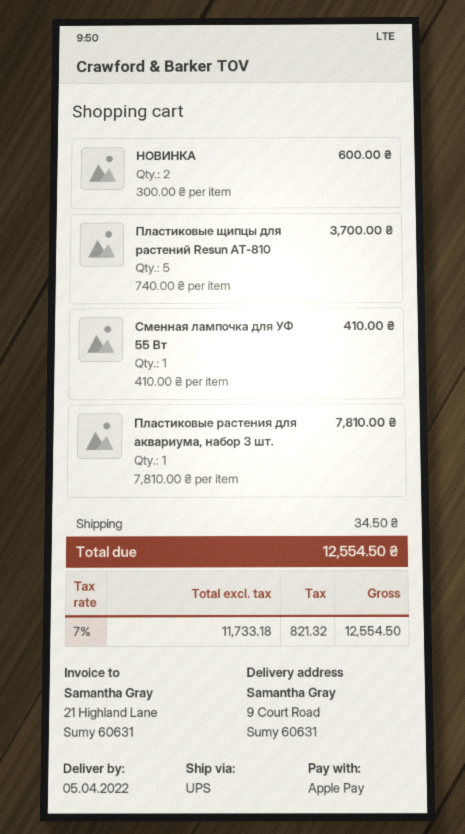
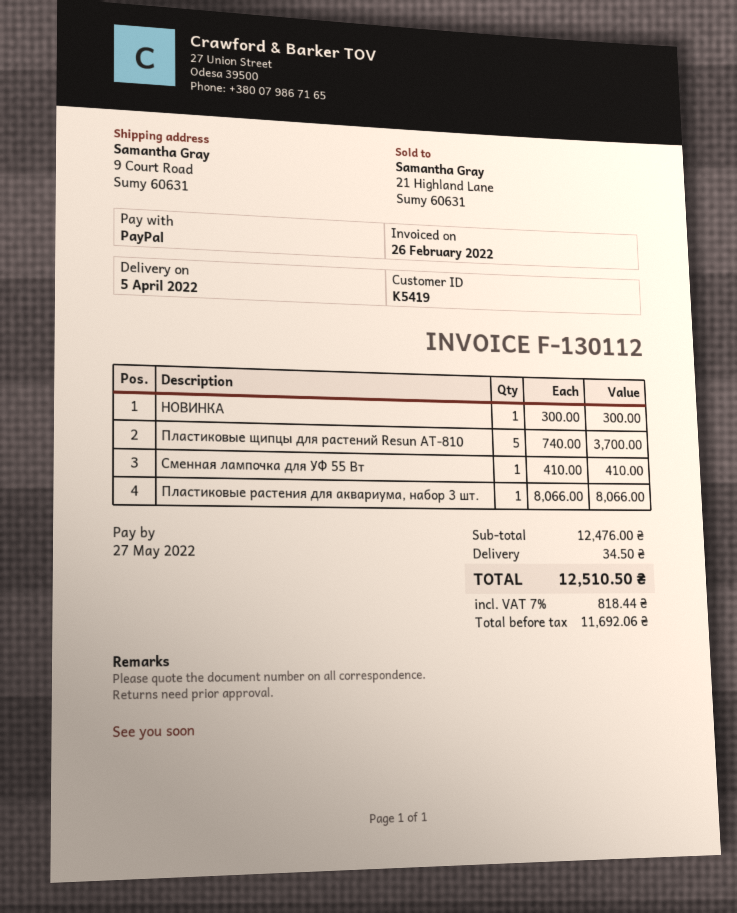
payment method: Apple Pay -> PayPal
НОВИНКА: 2 x 300.00 = 600.00 -> 1 x 300.00 = 300.00
Пластиковые растения для аквариума, набор 3 шт.: 1 x 7810.00 = 7810.00 -> 1 x 8066.00 = 8066.00
net: 11733.18 -> 11692.06
tax: 7% = 821.32 -> 7% = 818.44
total: 12554.50 -> 12510.50

